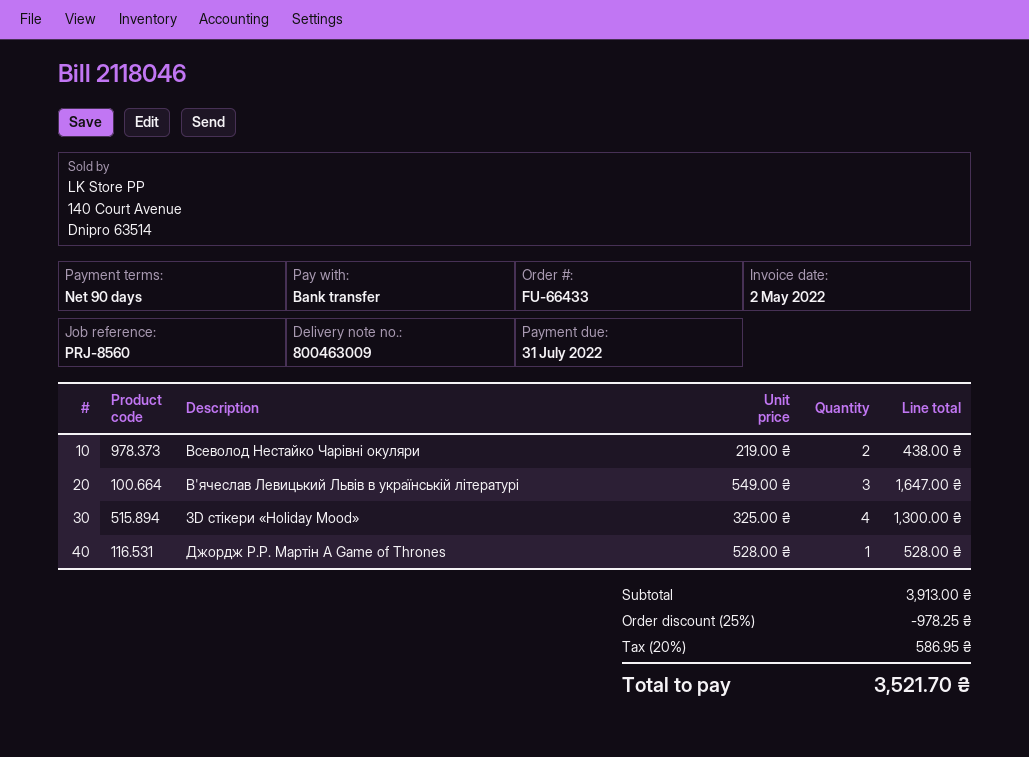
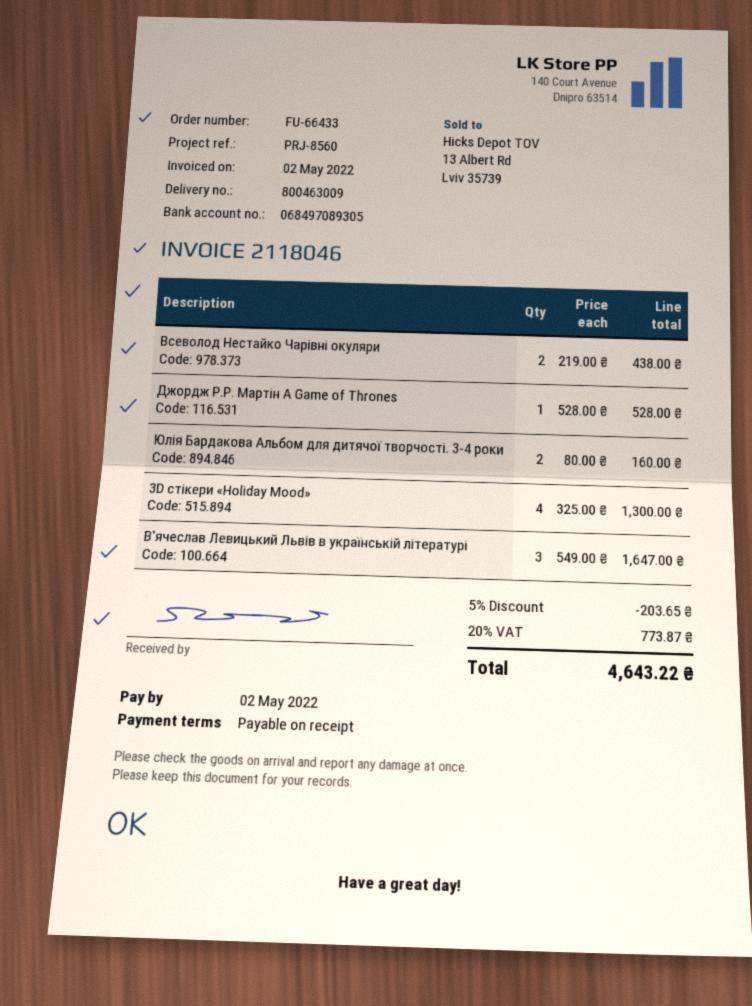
payment terms: 90 days -> on receipt
due date: 2022-07-31 -> 2022-05-02
Юлія Бардакова Альбом для дитячої творчості. 3-4 роки: none -> 2 x 80.00 = 160.00
discount: 25% = 978.25 -> 5% = 203.65
tax: 20% = 586.95 -> 20% = 773.87
total: 3521.70 -> 4643.22

